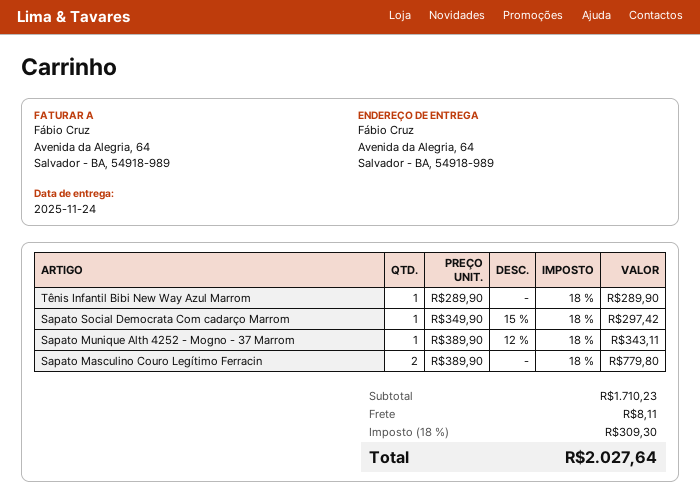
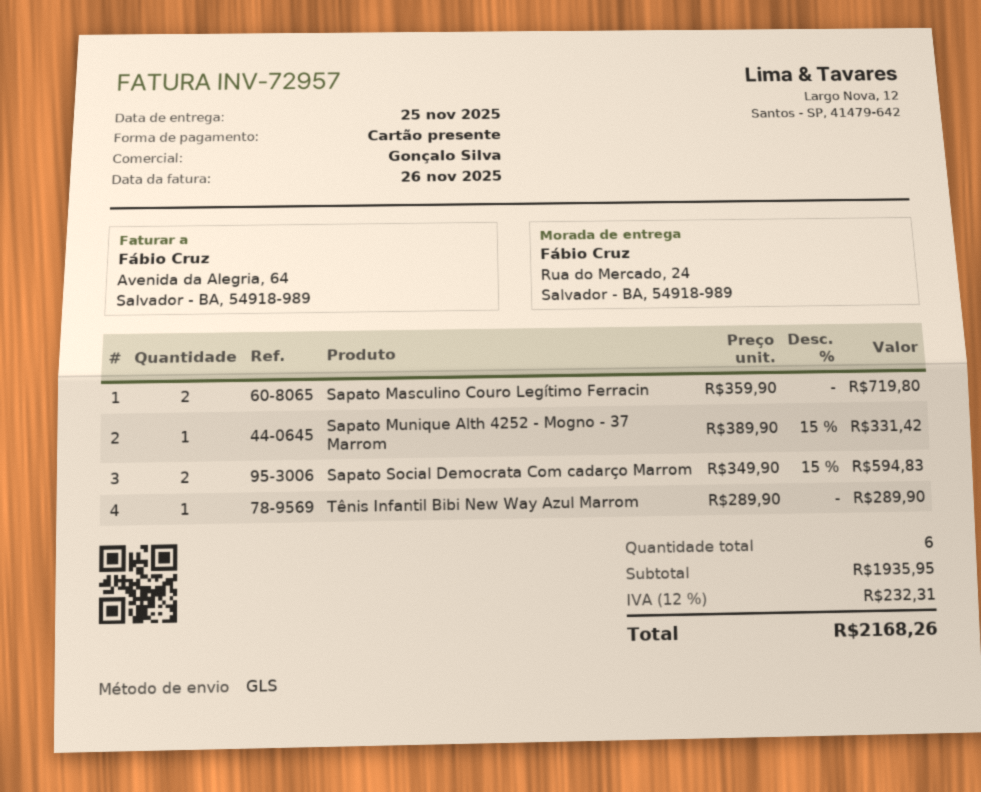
delivery date: 2025-11-24 -> 2025-11-25
ship to: Avenida da Alegria, 64, Salvador - BA, 54918-989 -> Rua do Mercado, 24, Salvador - BA, 54918-989
Sapato Social Democrata Com cadarço Marrom: 1 x 349.90 - 15% = 297.42 -> 2 x 349.90 - 15% = 594.83
Sapato Munique Alth 4252 - Mogno - 37 Marrom: 1 x 389.90 - 12% = 343.11 -> 1 x 389.90 - 15% = 331.42
Sapato Masculino Couro Legítimo Ferracin: 2 x 389.90 = 779.80 -> 2 x 359.90 = 719.80
subtotal: 1710.23 -> 1935.95
shipping: 8.11 -> none
tax: 18% = 309.30 -> 12% = 232.31
total: 2027.64 -> 2168.26

